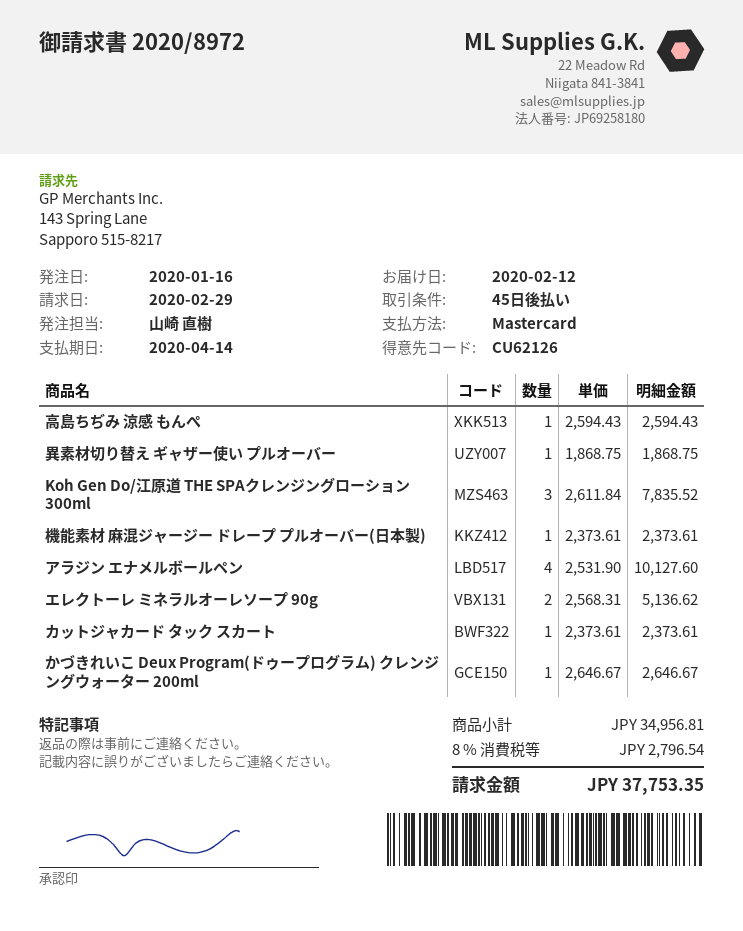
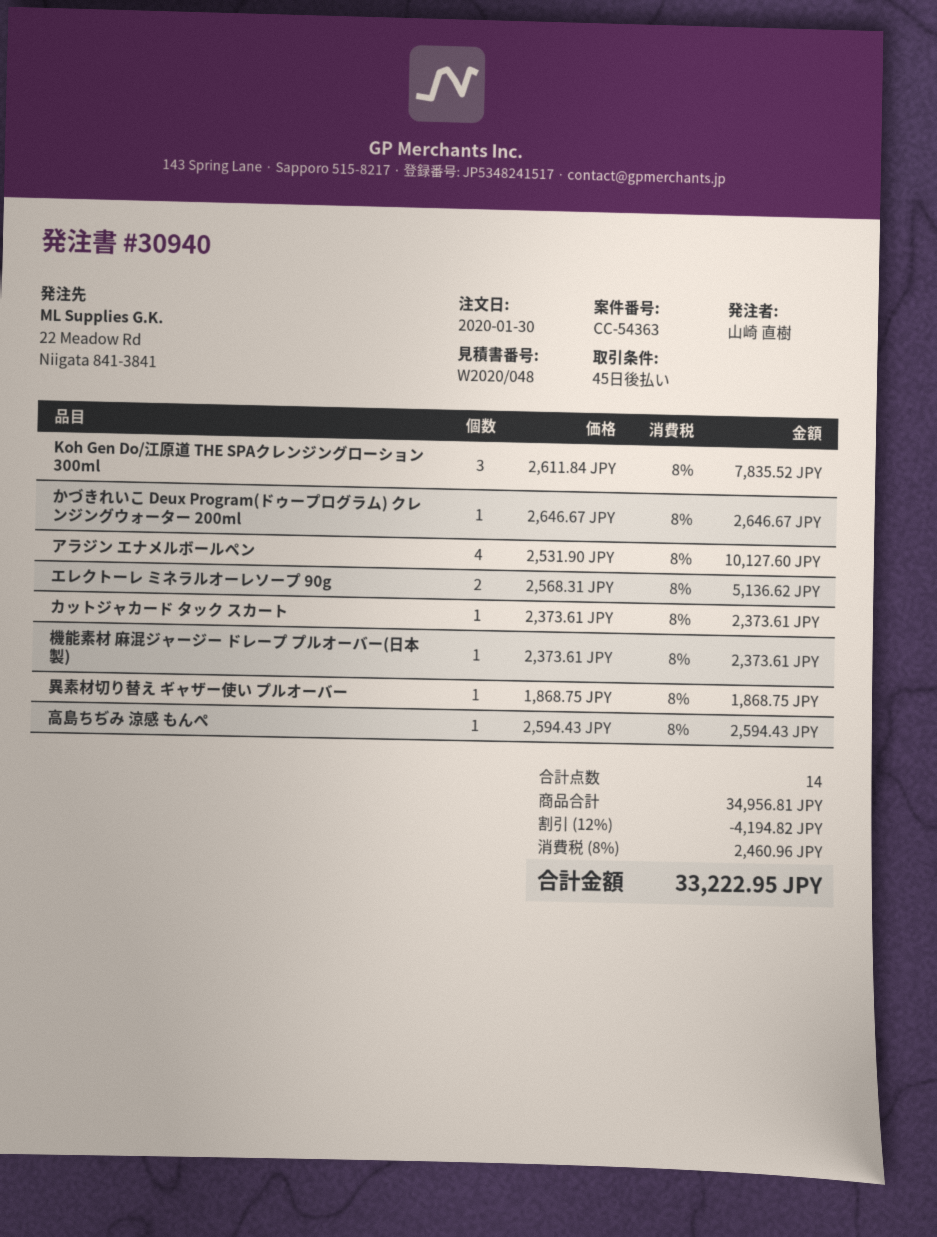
order date: 2020-01-16 -> 2020-01-30
discount: none -> 12% = 4194.82
tax: 8% = 2796.54 -> 8% = 2460.96
total: 37753.35 -> 33222.95

